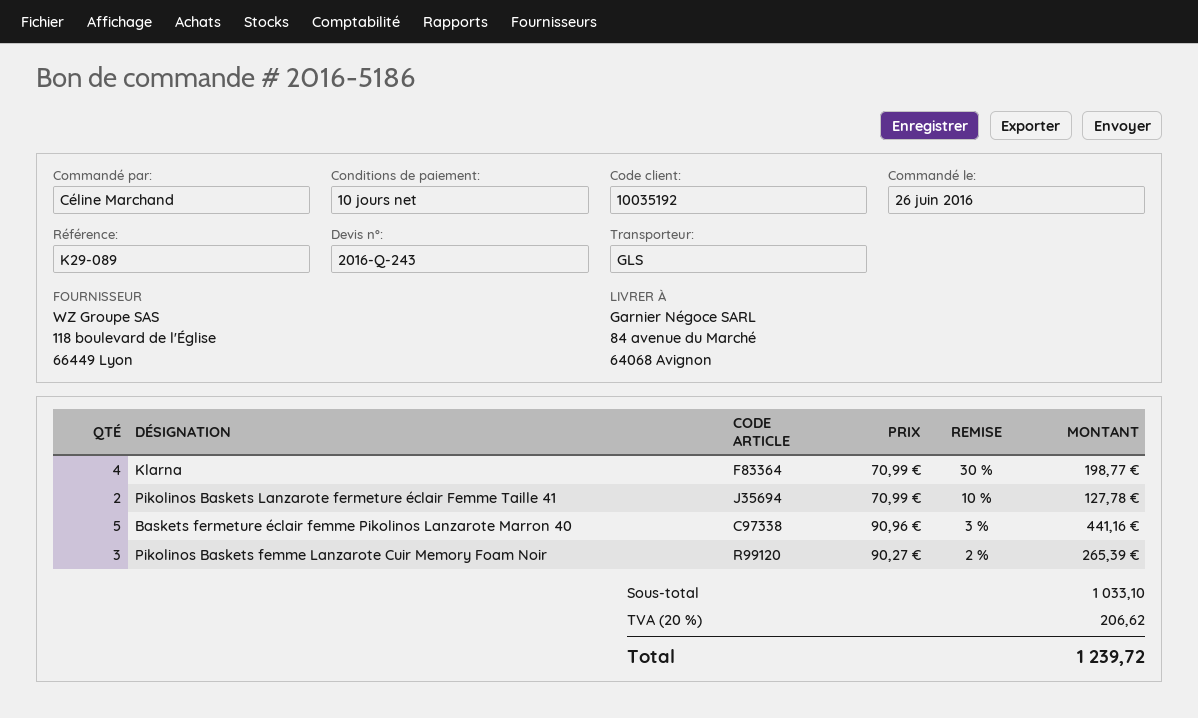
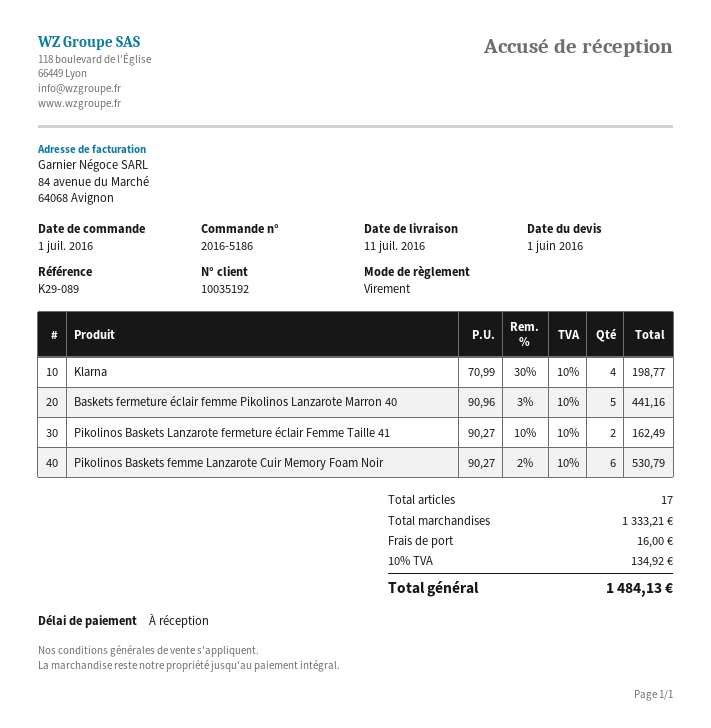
order date: 2016-06-26 -> 2016-07-01
payment terms: 10 days -> on receipt
Pikolinos Baskets Lanzarote fermeture éclair Femme Taille 41: 2 x 70.99 - 10% = 127.78 -> 2 x 90.27 - 10% = 162.49
Pikolinos Baskets femme Lanzarote Cuir Memory Foam Noir: 3 x 90.27 - 2% = 265.39 -> 6 x 90.27 - 2% = 530.79
subtotal: 1033.10 -> 1333.21
shipping: none -> 16.00
tax: 20% = 206.62 -> 10% = 134.92
total: 1239.72 -> 1484.13

